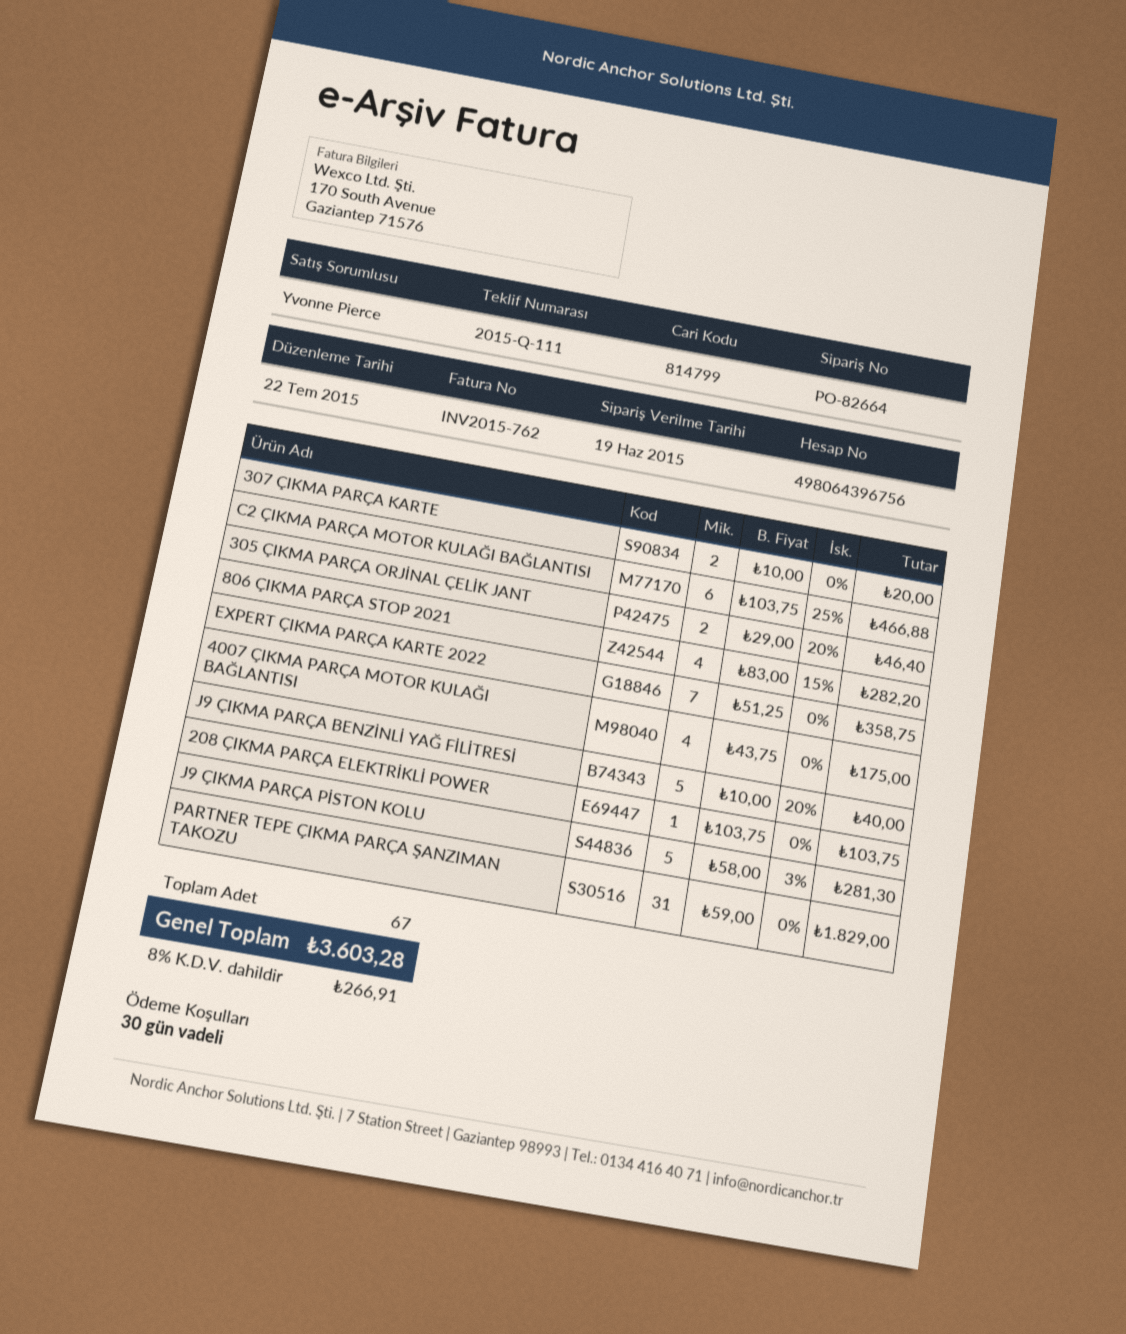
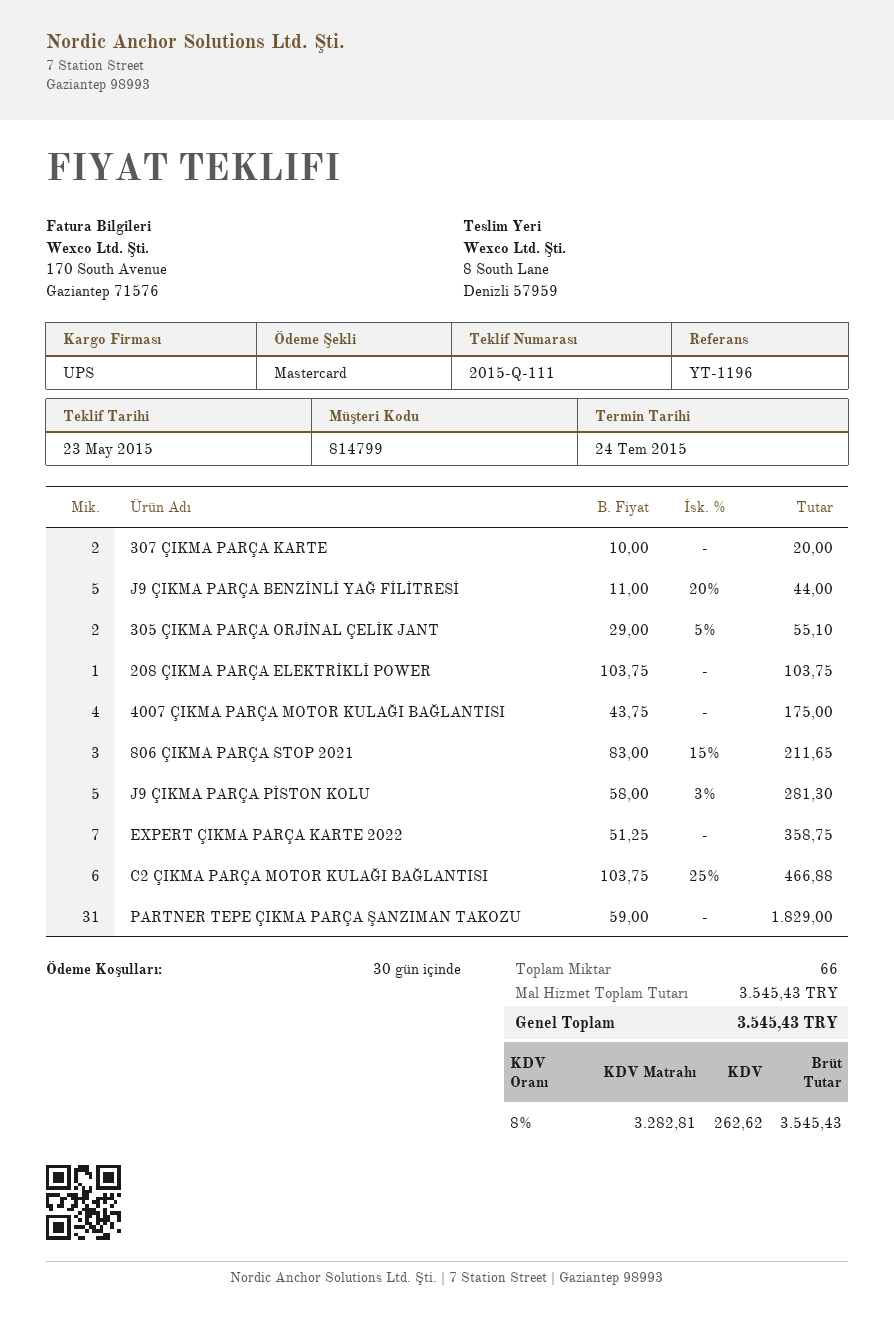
305 ÇIKMA PARÇA ORJİNAL ÇELİK JANT: 2 x 29.00 - 20% = 46.40 -> 2 x 29.00 - 5% = 55.10
806 ÇIKMA PARÇA STOP 2021: 4 x 83.00 - 15% = 282.20 -> 3 x 83.00 - 15% = 211.65
J9 ÇIKMA PARÇA BENZİNLİ YAĞ FİLİTRESİ: 5 x 10.00 - 20% = 40.00 -> 5 x 11.00 - 20% = 44.00
total quantity: 67 -> 66
tax: 8% = 266.91 -> 8% = 262.62
total: 3603.28 -> 3545.43

